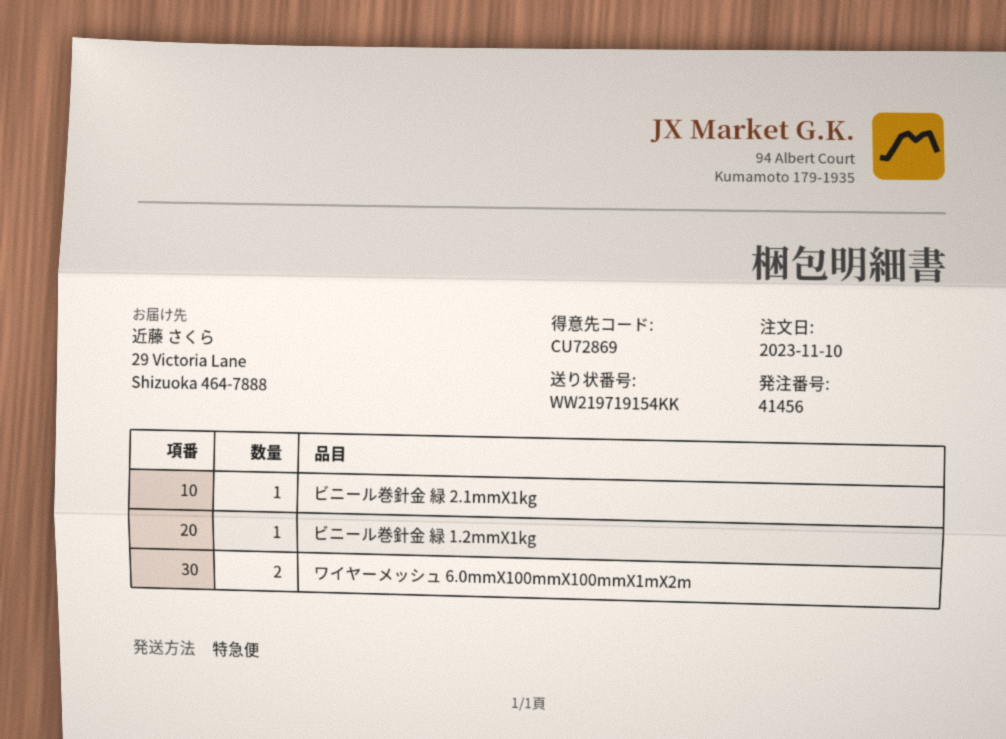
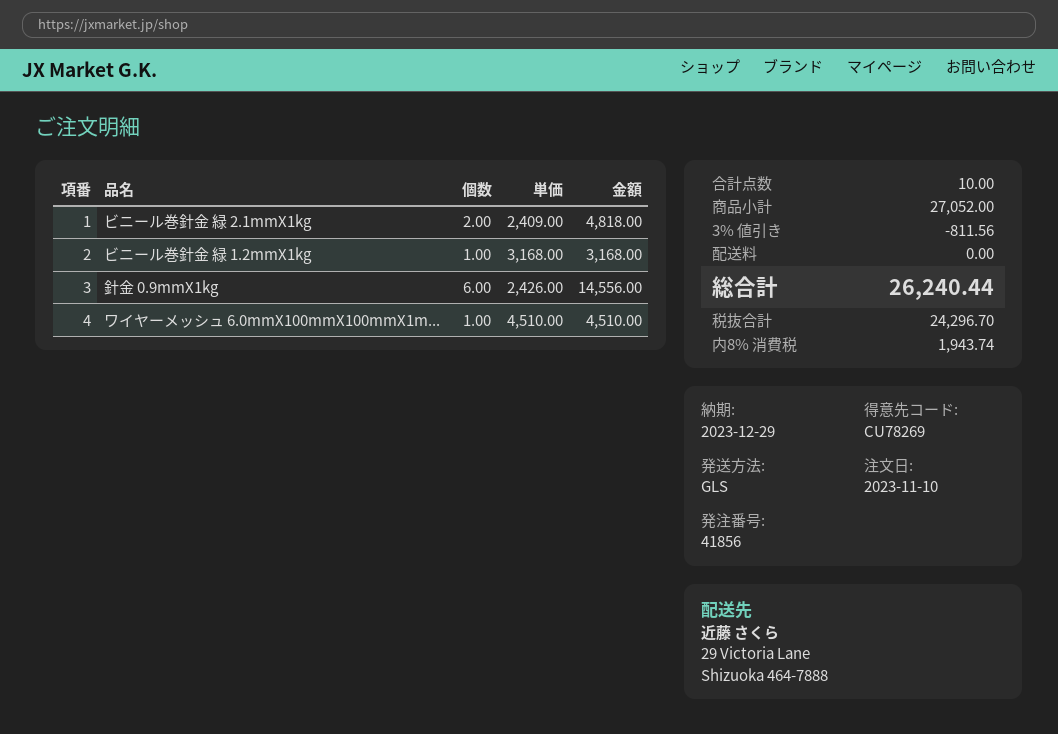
order number: 41456 -> 41856
customer number: CU72869 -> CU78269
shipping method: express -> GLS
ビニール巻針金 緑 2.1mmX1kg: 1 -> 2
ワイヤーメッシュ 6.0mmX100mmX100mmX1mX2m: 2 -> 1
針金 0.9mmX1kg: none -> 6

